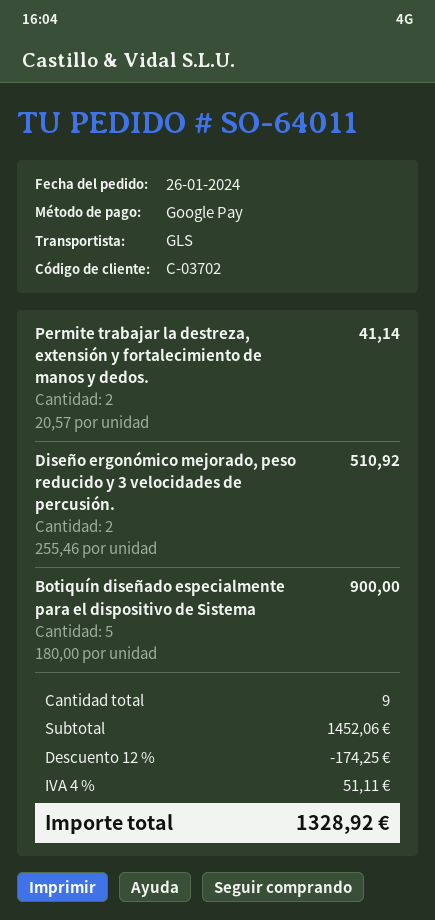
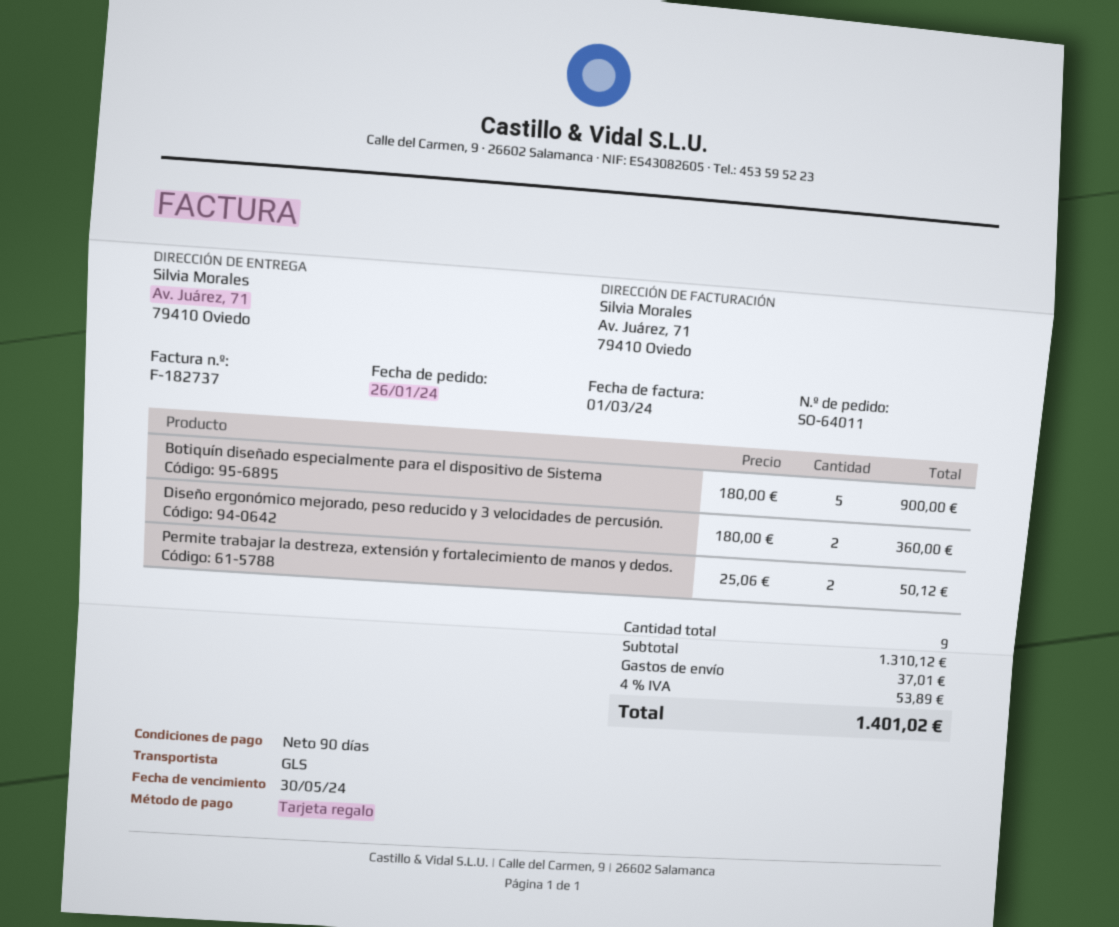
payment method: Google Pay -> gift card
Permite trabajar la destreza, extensión y fortalecimiento de manos y dedos.: 2 x 20.57 = 41.14 -> 2 x 25.06 = 50.12
Diseño ergonómico mejorado, peso reducido y 3 velocidades de percusión.: 2 x 255.46 = 510.92 -> 2 x 180.00 = 360.00
subtotal: 1452.06 -> 1310.12
discount: 12% = 174.25 -> none
shipping: none -> 37.01
tax: 4% = 51.11 -> 4% = 53.89
total: 1328.92 -> 1401.02

